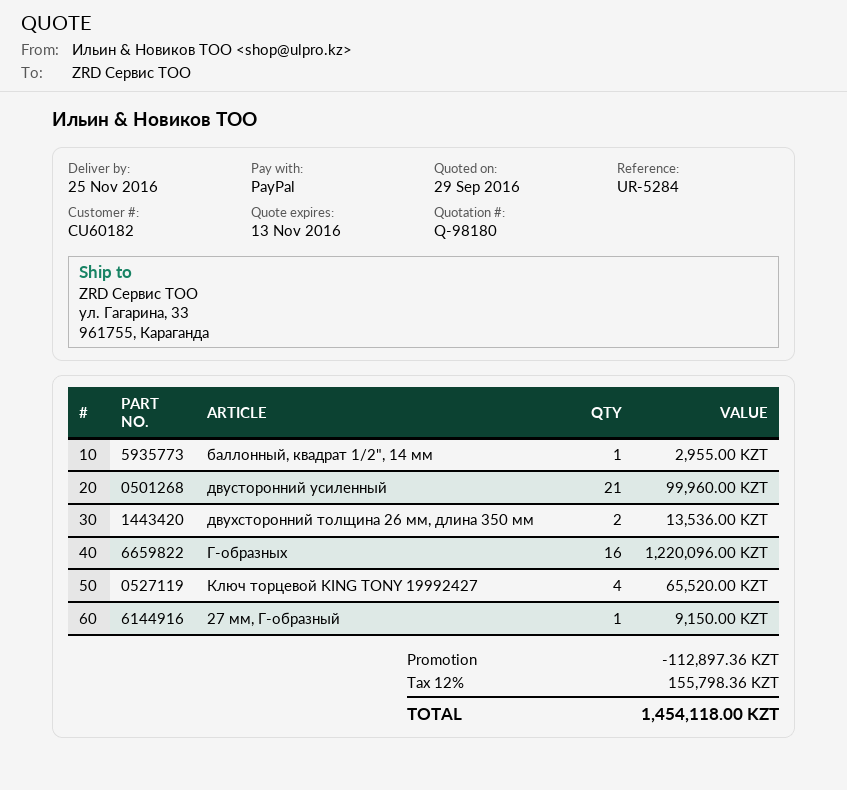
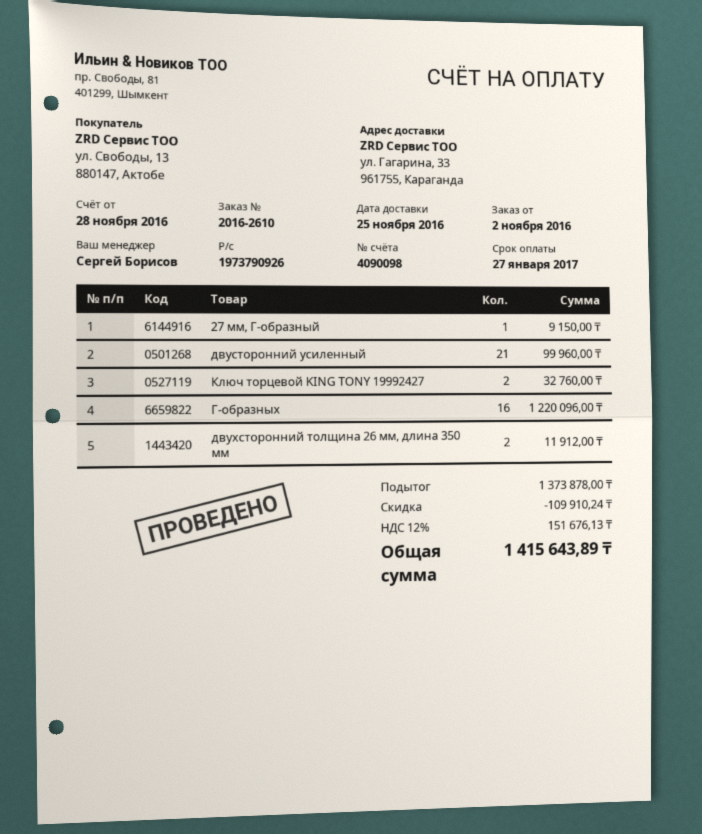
баллонный, квадрат 1/2", 14 мм: 1 for 2955.00 -> none
двухсторонний толщина 26 мм, длина 350 мм: 2 for 13536.00 -> 2 for 11912.00
Ключ торцевой KING TONY 19992427: 4 for 65520.00 -> 2 for 32760.00
discount: 112897.36 -> 109910.24
tax: 12% = 155798.36 -> 12% = 151676.13
total: 1454118.00 -> 1415643.89

